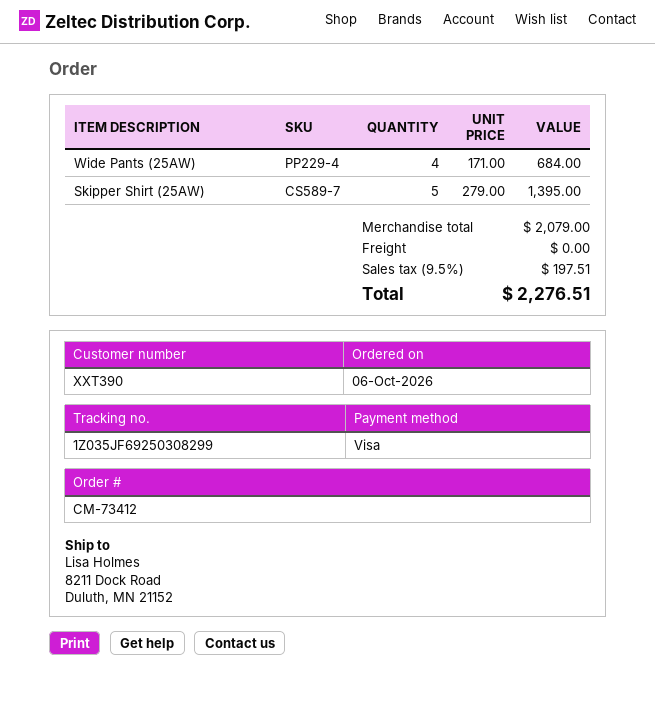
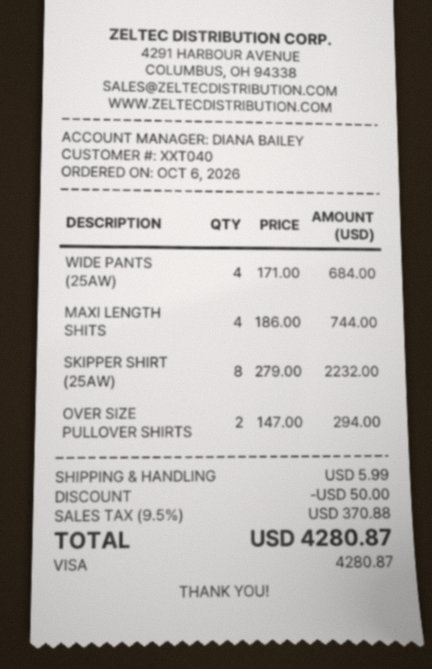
customer number: XXT390 -> XXT040
Skipper Shirt (25AW): 5 x 279.00 = 1395.00 -> 8 x 279.00 = 2232.00
MAXI LENGTH SHITS: none -> 4 x 186.00 = 744.00
OVER SIZE PULLOVER SHIRTS: none -> 2 x 147.00 = 294.00
discount: none -> 50.00
shipping: 0.00 -> 5.99
tax: 9.5% = 197.51 -> 9.5% = 370.88
total: 2276.51 -> 4280.87

